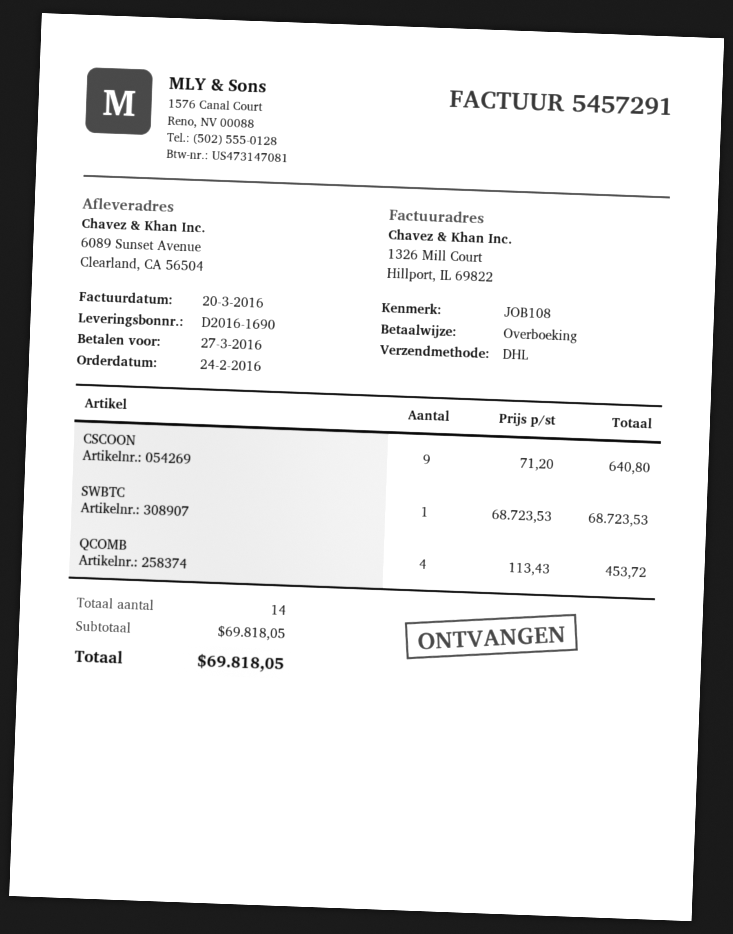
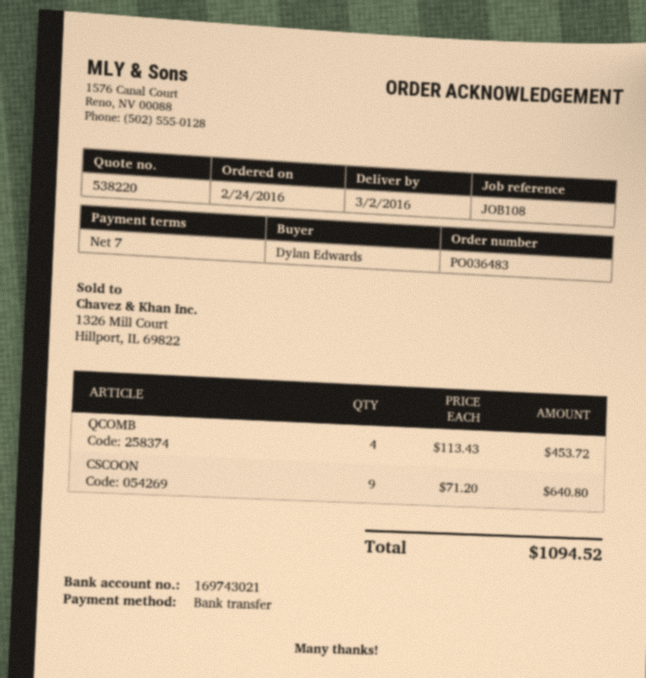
SWBTC: 1 x 68723.53 = 68723.53 -> none
total: 69818.05 -> 1094.52

